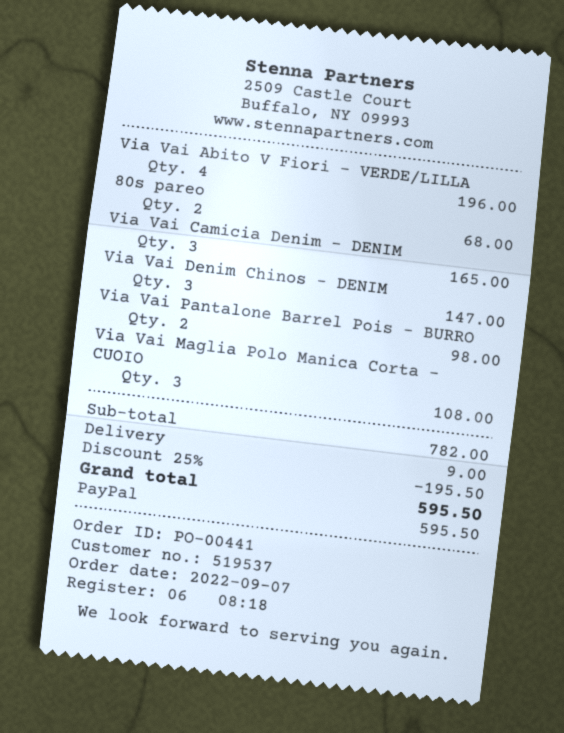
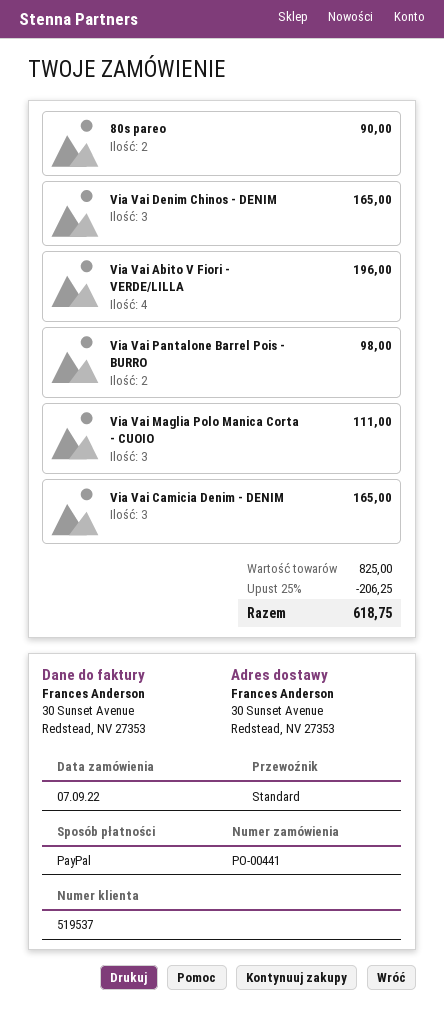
80s pareo: 2 for 68.00 -> 2 for 90.00
Via Vai Denim Chinos - DENIM: 3 for 147.00 -> 3 for 165.00
Via Vai Maglia Polo Manica Corta - CUOIO: 3 for 108.00 -> 3 for 111.00
subtotal: 782.00 -> 825.00
discount: 25% = 195.50 -> 25% = 206.25
shipping: 9.00 -> none
total: 595.50 -> 618.75

